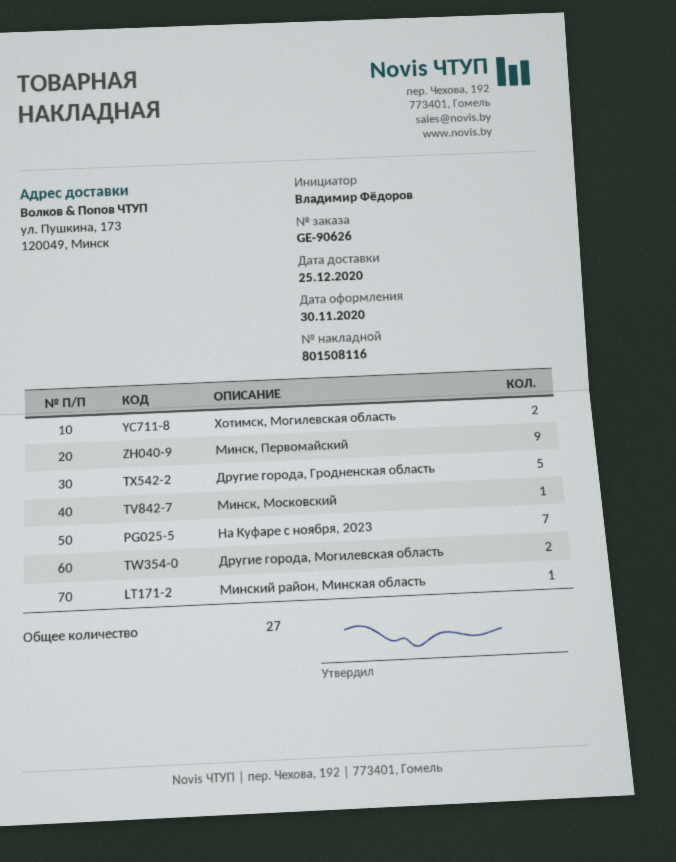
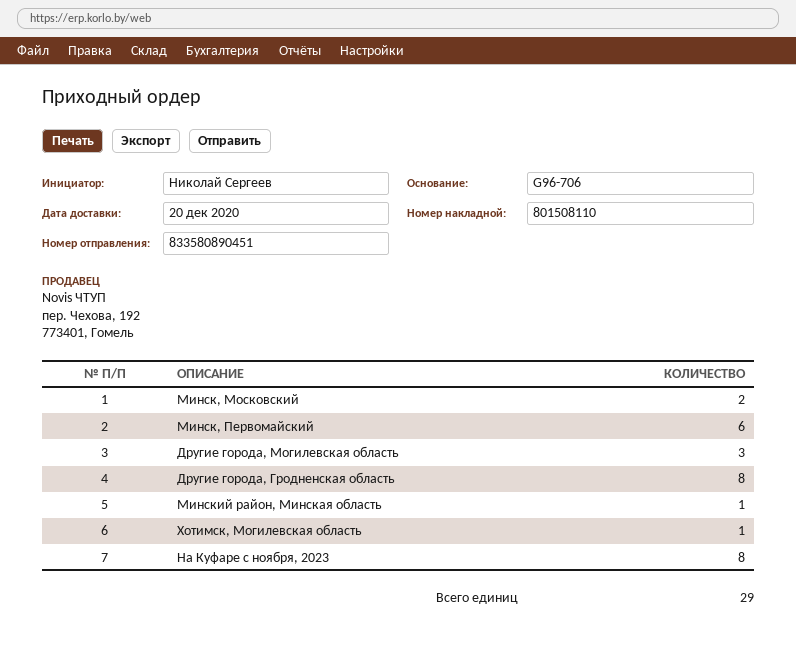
delivery note number: 801508116 -> 801508110
delivery date: 2020-12-25 -> 2020-12-20
ordered by: Владимир Фёдоров -> Николай Сергеев
Хотимск, Могилевская область: 2 -> 1
Минск, Первомайский: 9 -> 6
Другие города, Гродненская область: 5 -> 8
Минск, Московский: 1 -> 2
На Куфаре с ноября, 2023: 7 -> 8
Другие города, Могилевская область: 2 -> 3
total quantity: 27 -> 29

